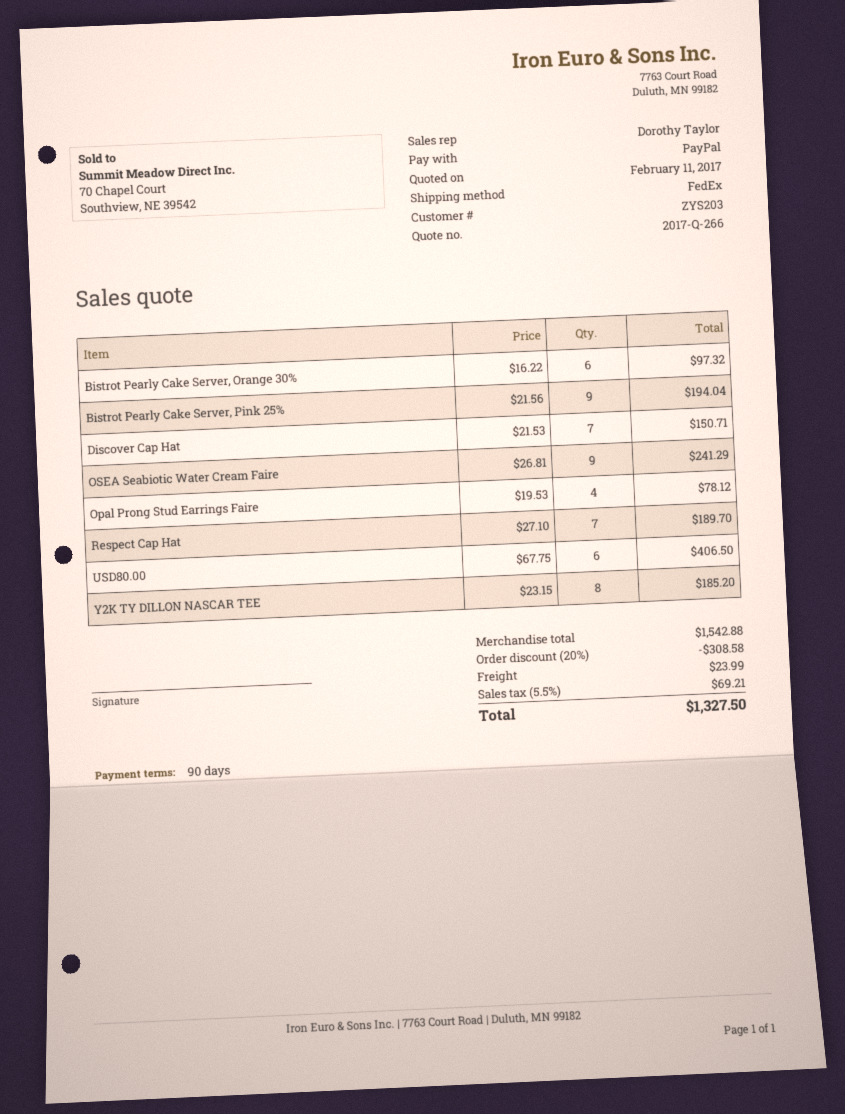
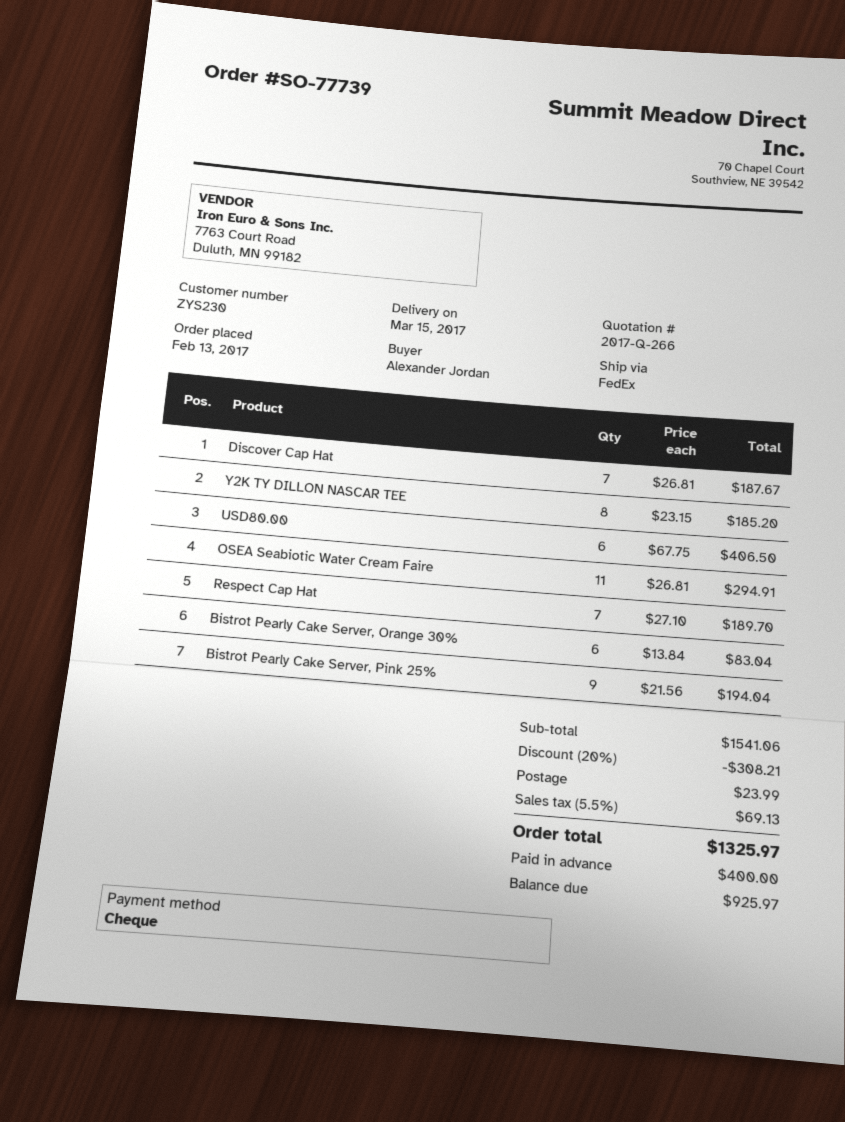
customer number: ZYS203 -> ZYS230
payment method: PayPal -> cheque
Bistrot Pearly Cake Server, Orange 30%: 6 x 16.22 = 97.32 -> 6 x 13.84 = 83.04
Discover Cap Hat: 7 x 21.53 = 150.71 -> 7 x 26.81 = 187.67
OSEA Seabiotic Water Cream Faire: 9 x 26.81 = 241.29 -> 11 x 26.81 = 294.91
Opal Prong Stud Earrings Faire: 4 x 19.53 = 78.12 -> none
subtotal: 1542.88 -> 1541.06
discount: 20% = 308.58 -> 20% = 308.21
tax: 5.5% = 69.21 -> 5.5% = 69.13
total: 1327.50 -> 1325.97

